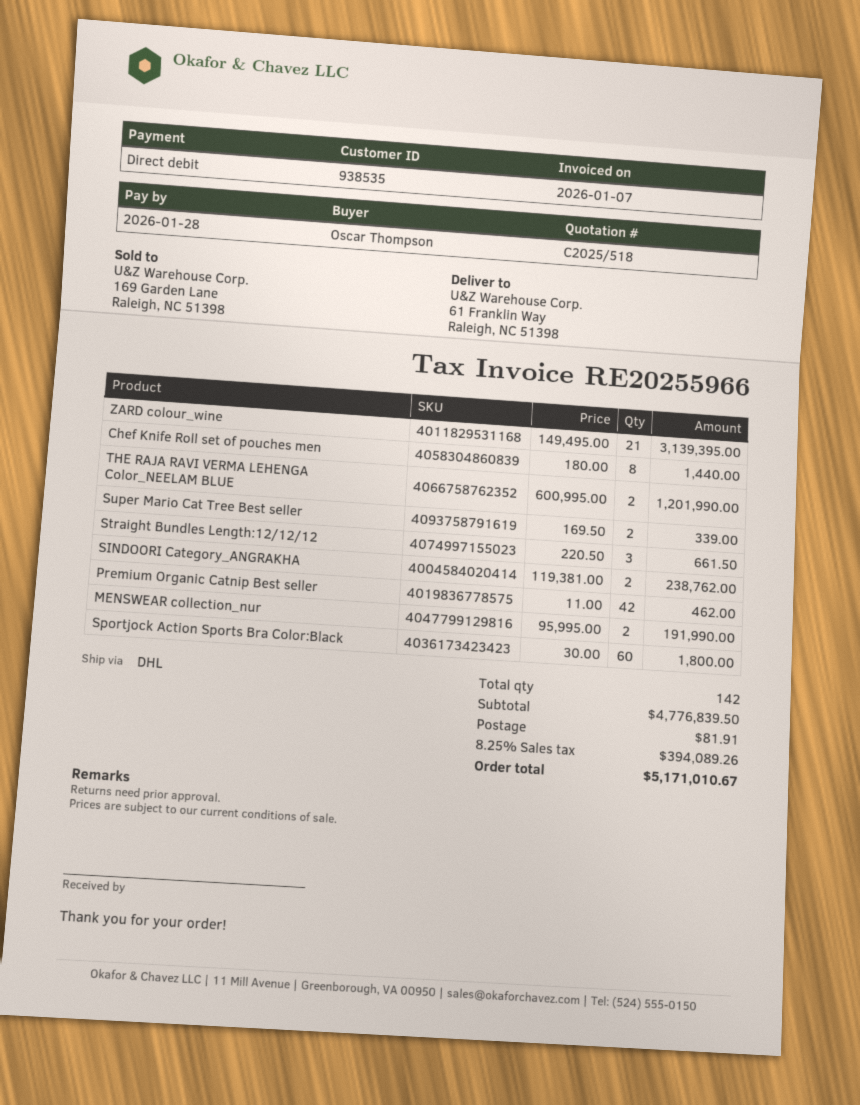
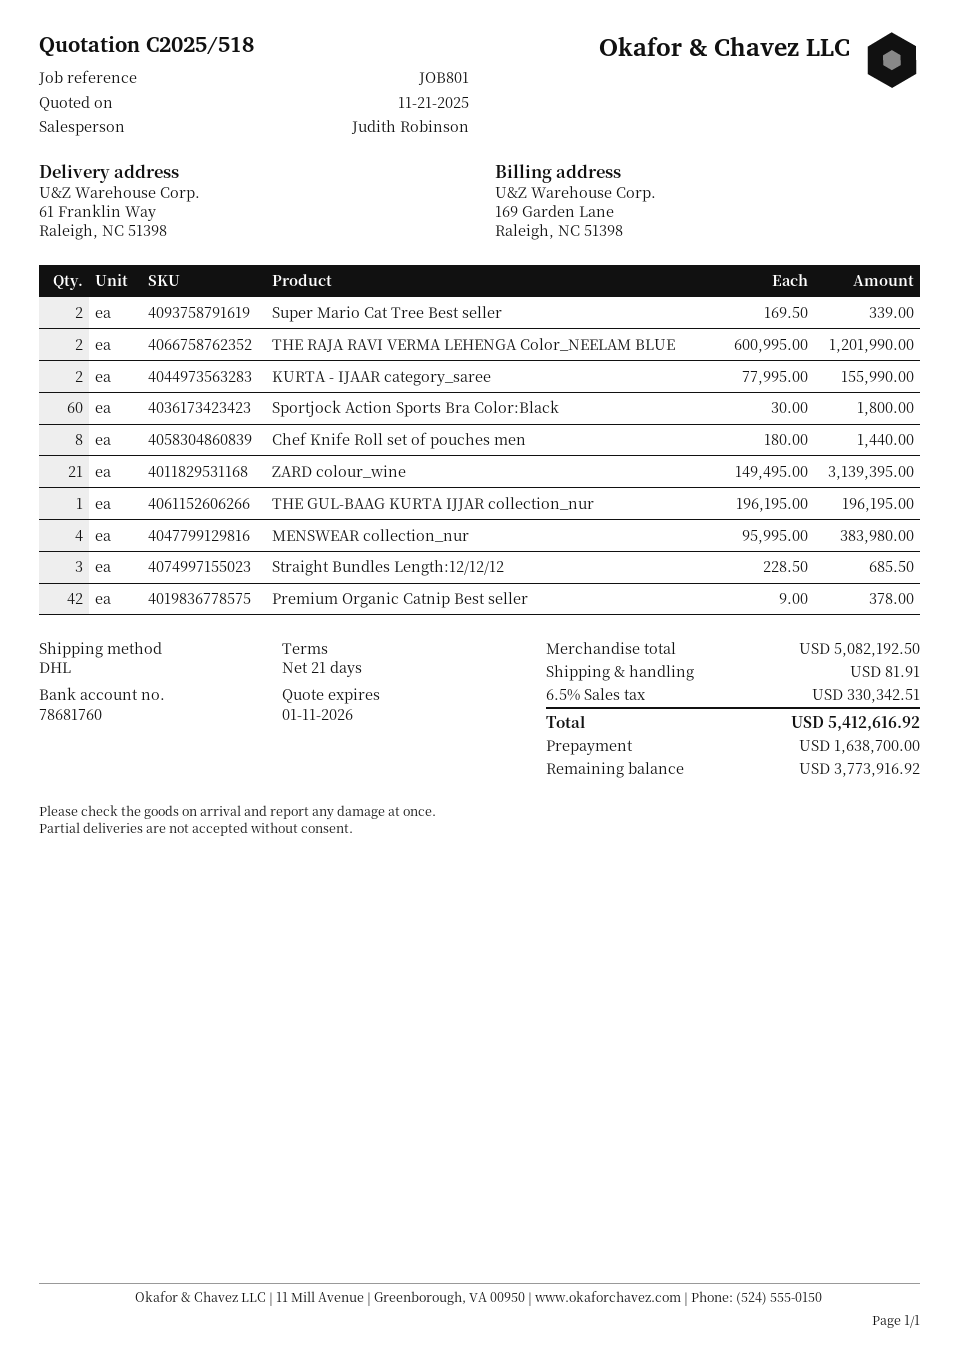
Straight Bundles Length:12/12/12: 3 x 220.50 = 661.50 -> 3 x 228.50 = 685.50
SINDOORI Category_ANGRAKHA: 2 x 119381.00 = 238762.00 -> none
Premium Organic Catnip Best seller: 42 x 11.00 = 462.00 -> 42 x 9.00 = 378.00
MENSWEAR collection_nur: 2 x 95995.00 = 191990.00 -> 4 x 95995.00 = 383980.00
KURTA - IJAAR category_saree: none -> 2 x 77995.00 = 155990.00
THE GUL-BAAG KURTA IJJAR collection_nur: none -> 1 x 196195.00 = 196195.00
subtotal: 4776839.50 -> 5082192.50
tax: 8.25% = 394089.26 -> 6.5% = 330342.51
total: 5171010.67 -> 5412616.92

